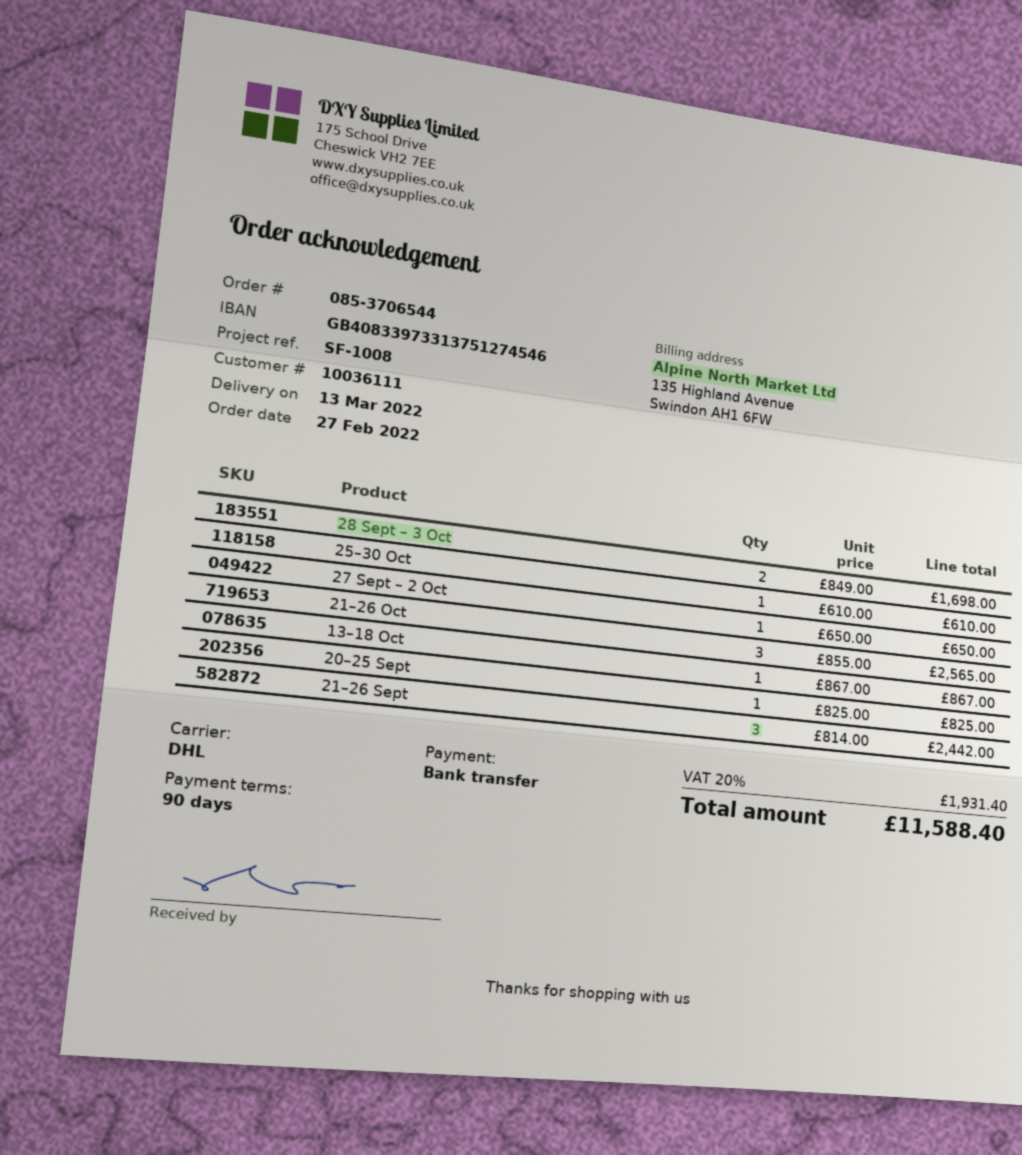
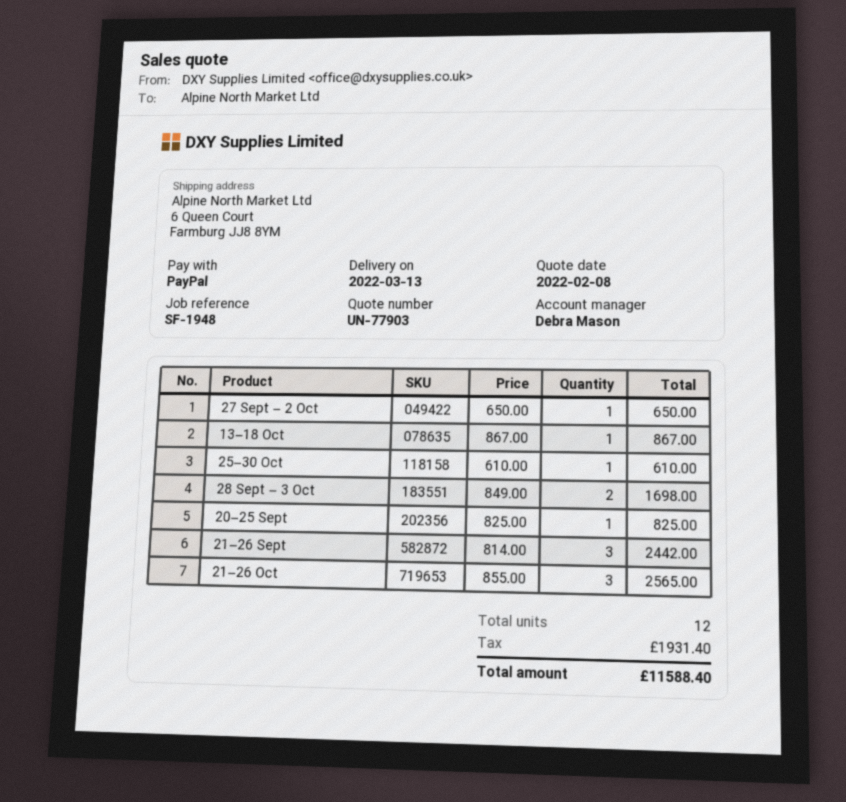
reference: SF-1008 -> SF-1948
payment method: bank transfer -> PayPal

